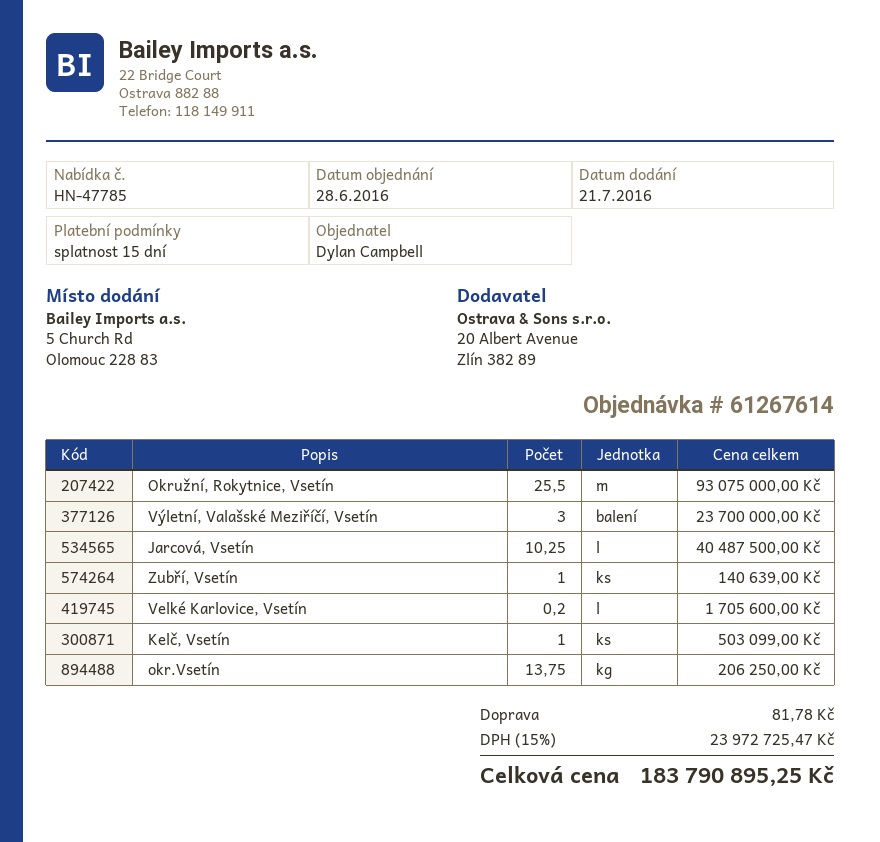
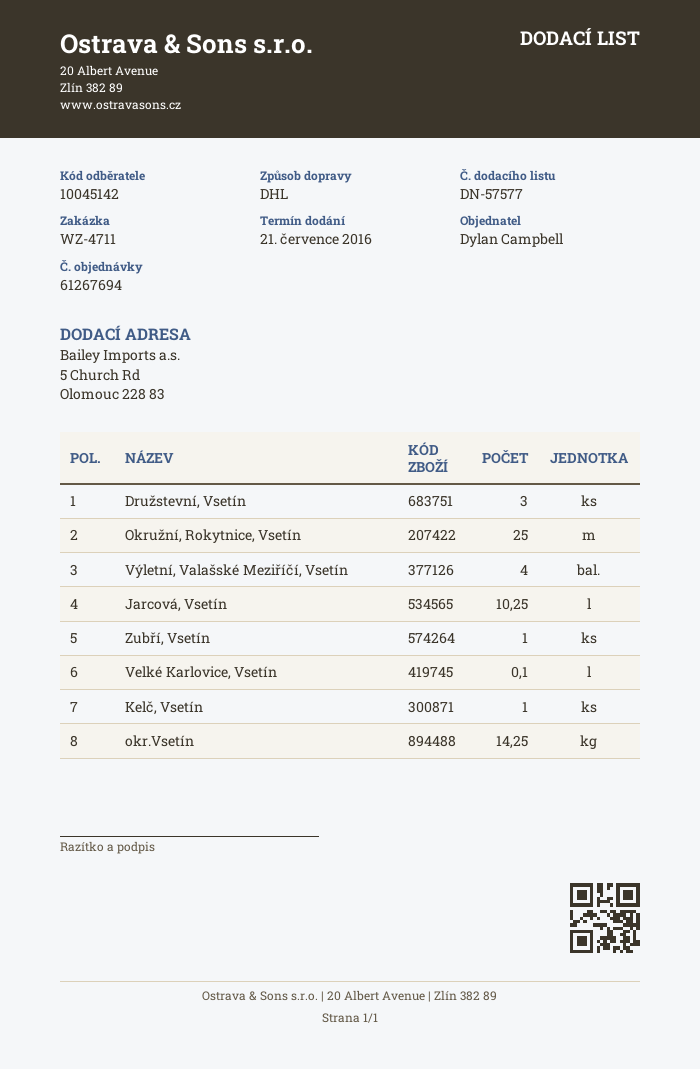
order number: 61267614 -> 61267694
Okružní, Rokytnice, Vsetín: 25.5 -> 25
Výletní, Valašské Meziříčí, Vsetín: 3 -> 4
Velké Karlovice, Vsetín: 0.2 -> 0.1
okr.Vsetín: 13.75 -> 14.25
Družstevní, Vsetín: none -> 3

